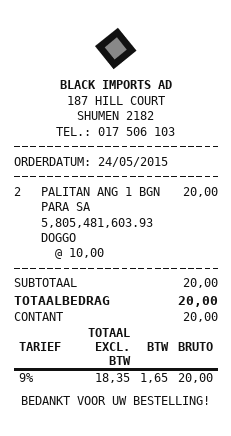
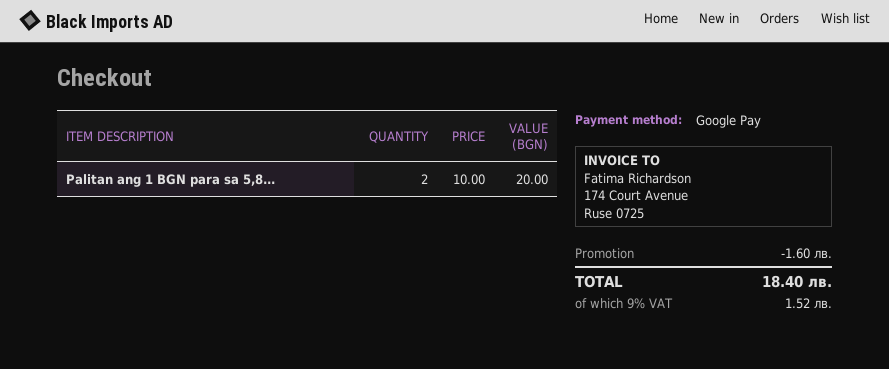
payment method: cash -> Google Pay
discount: none -> 1.60
tax: 9% = 1.65 -> 9% = 1.52
total: 20.00 -> 18.40

